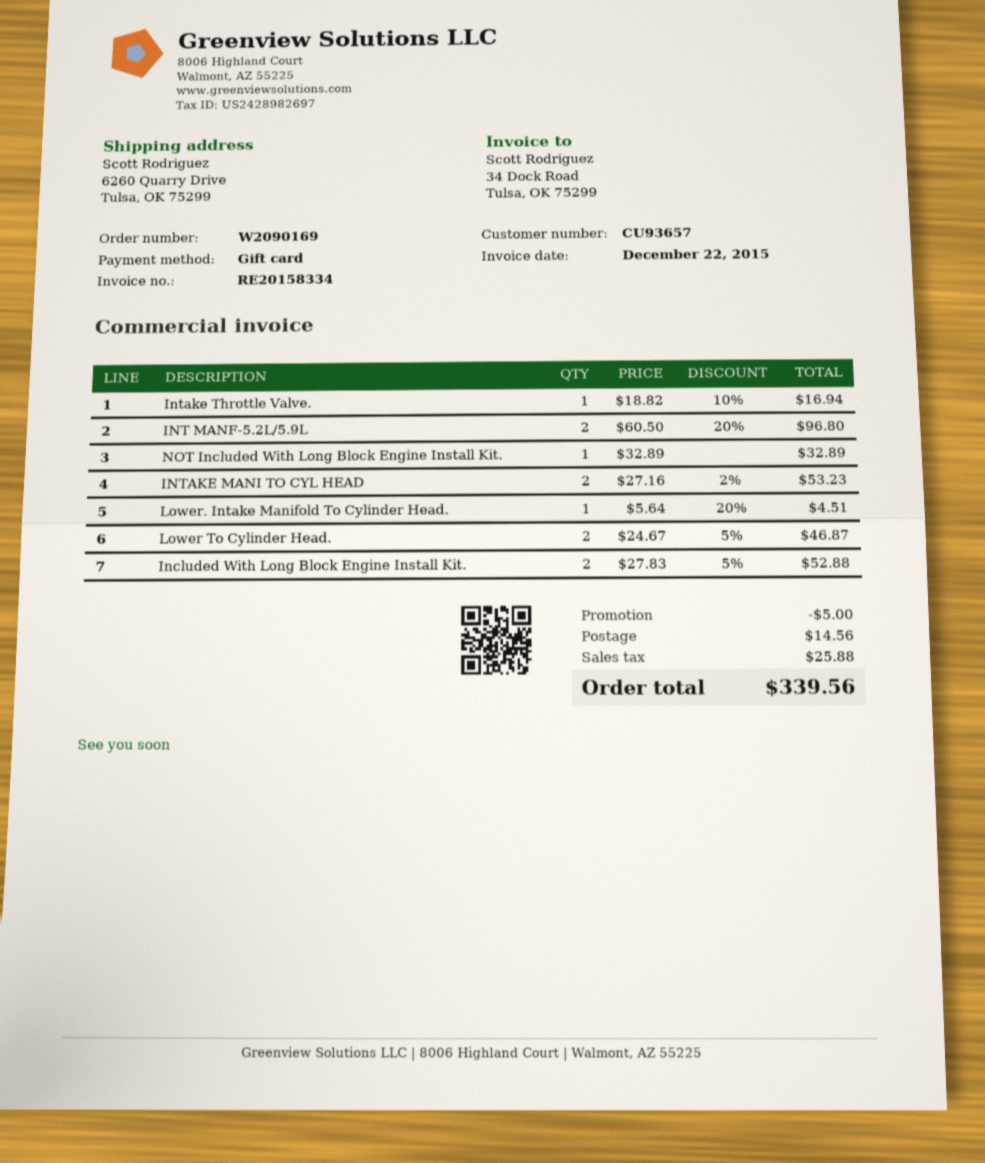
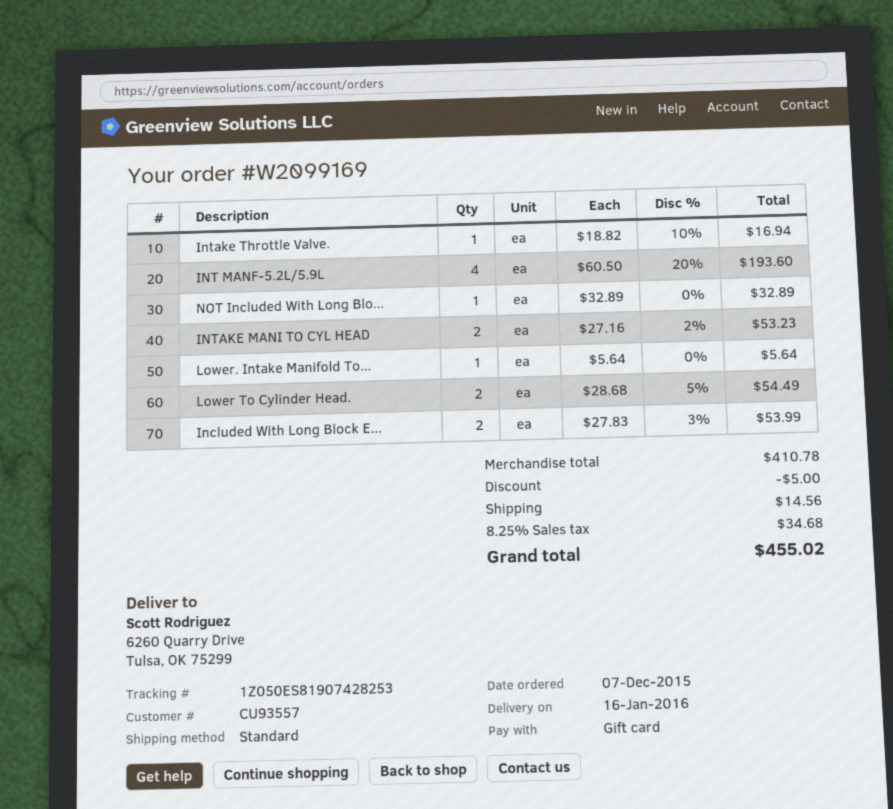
order number: W2090169 -> W2099169
customer number: CU93657 -> CU93557
INT MANF-5.2L/5.9L: 2 x 60.50 - 20% = 96.80 -> 4 x 60.50 - 20% = 193.60
Lower. Intake Manifold To Cylinder Head.: 1 x 5.64 - 20% = 4.51 -> 1 x 5.64 = 5.64
Lower To Cylinder Head.: 2 x 24.67 - 5% = 46.87 -> 2 x 28.68 - 5% = 54.49
Included With Long Block Engine Install Kit.: 2 x 27.83 - 5% = 52.88 -> 2 x 27.83 - 3% = 53.99
tax: 25.88 -> 34.68
total: 339.56 -> 455.02

